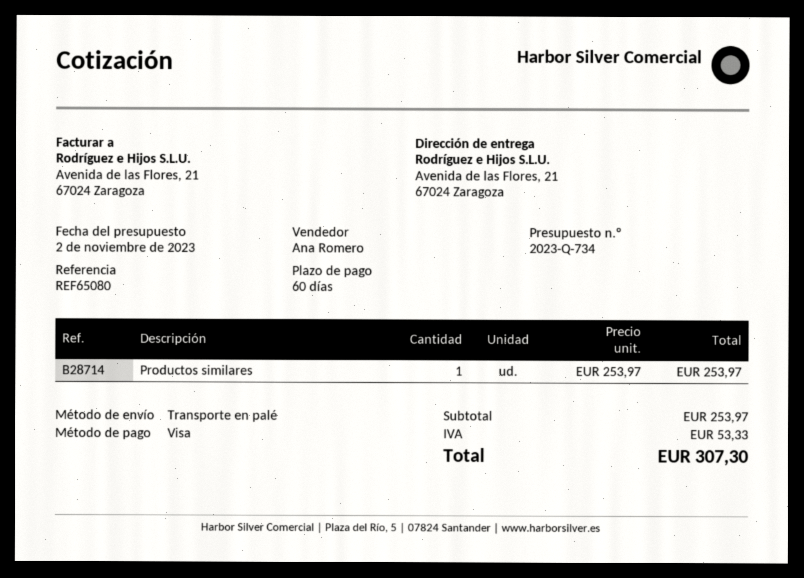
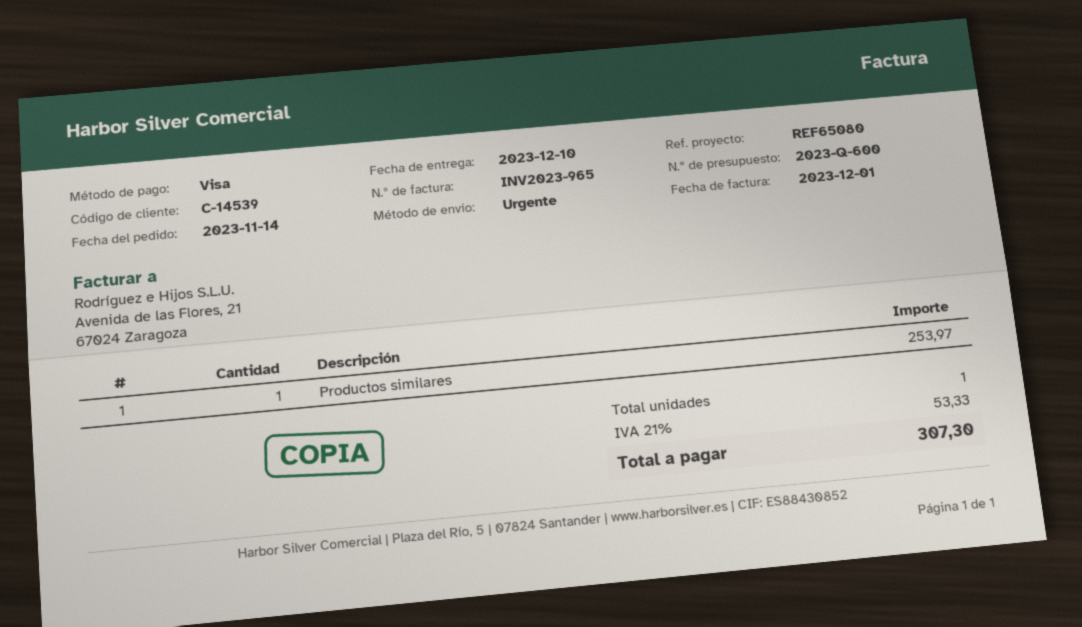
quote number: 2023-Q-734 -> 2023-Q-600
shipping method: pallet freight -> express

